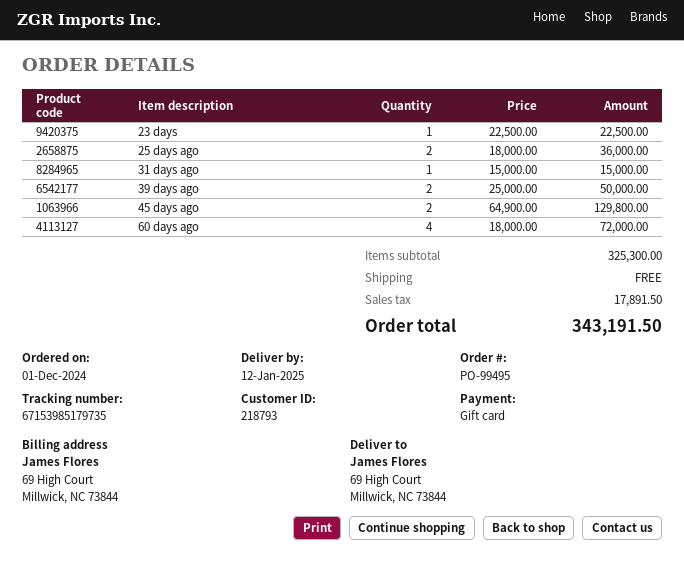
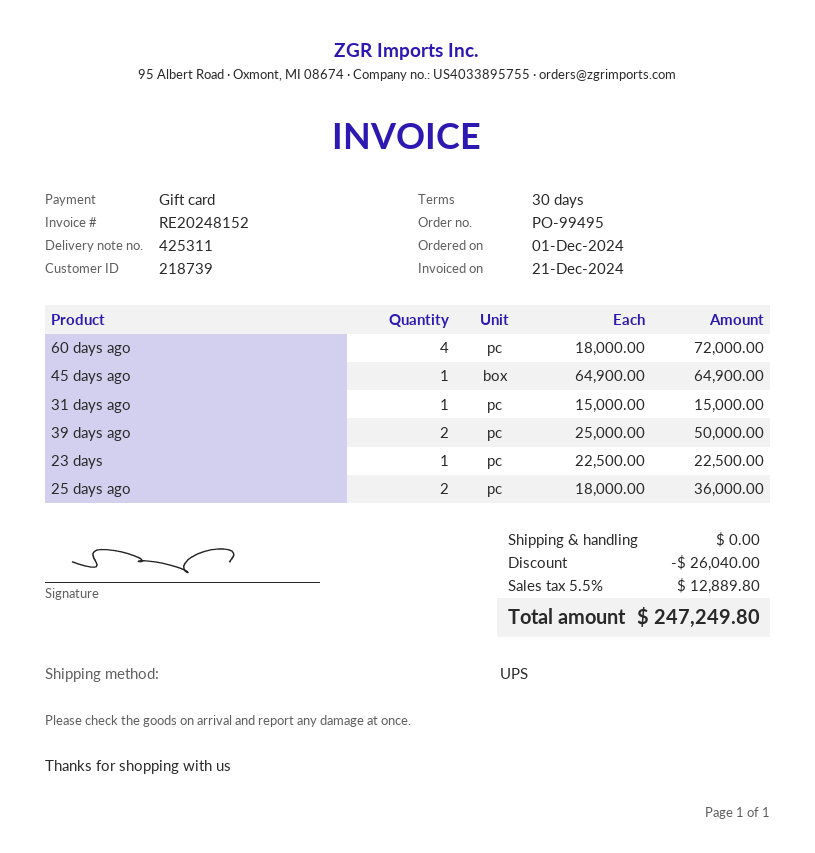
customer number: 218793 -> 218739
45 days ago: 2 x 64900.00 = 129800.00 -> 1 x 64900.00 = 64900.00
discount: none -> 26040.00
tax: 17891.50 -> 12889.80
total: 343191.50 -> 247249.80

